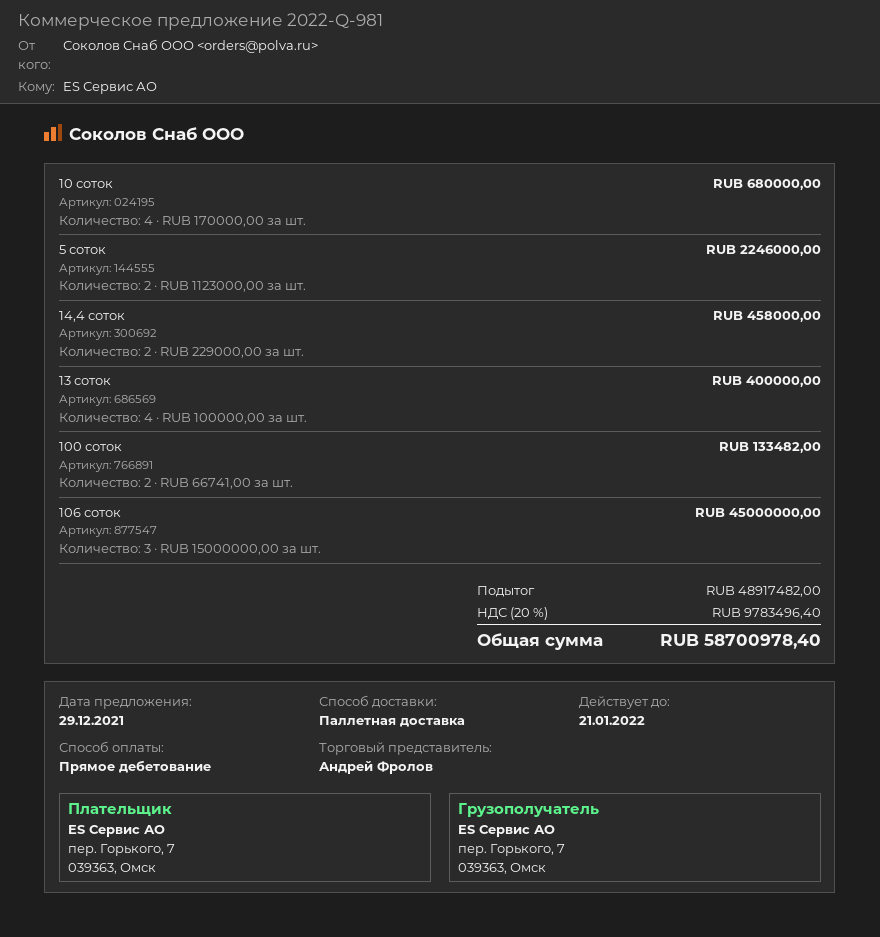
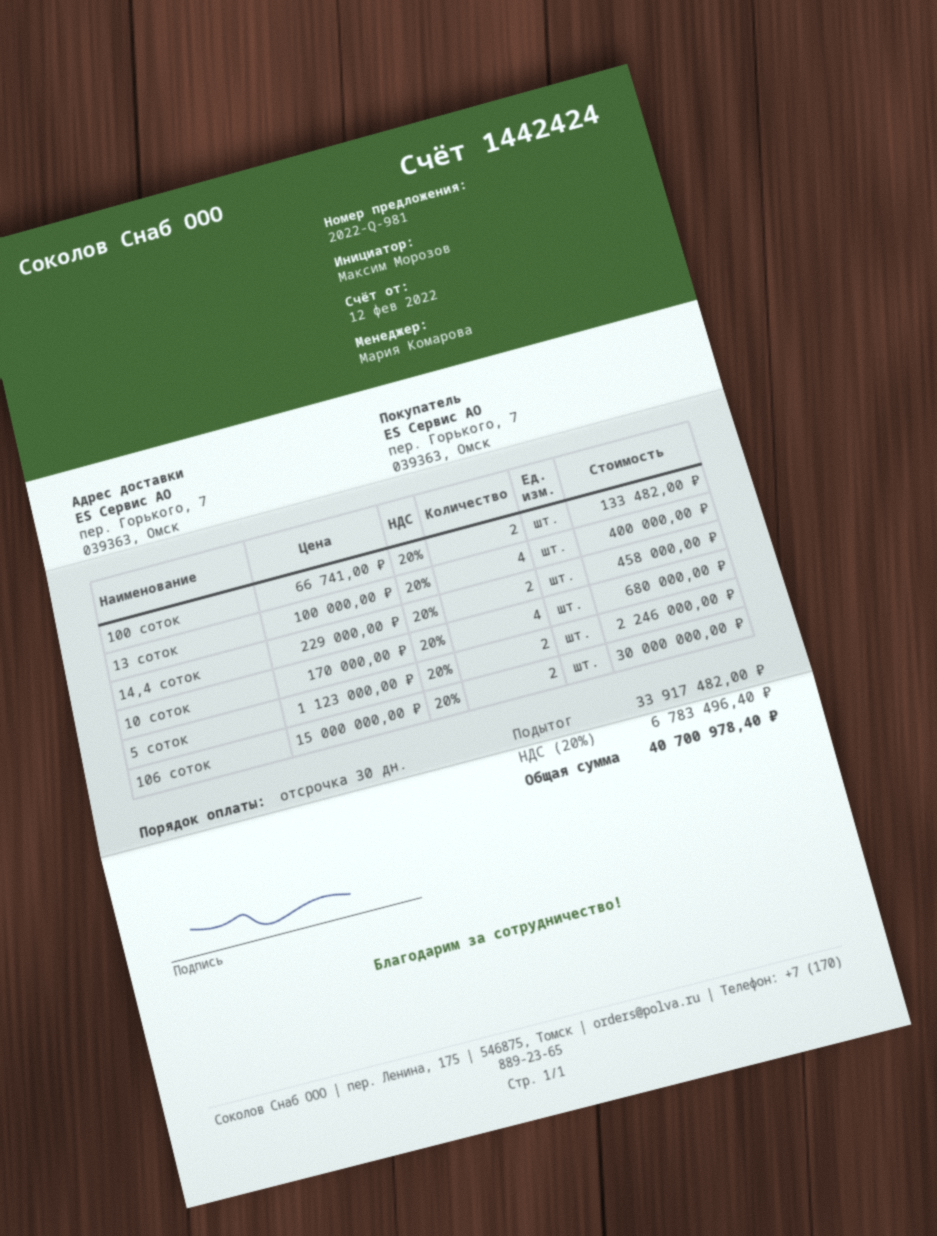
sales rep: Андрей Фролов -> Мария Комарова
106 соток: 3 x 15000000.00 = 45000000.00 -> 2 x 15000000.00 = 30000000.00
subtotal: 48917482.00 -> 33917482.00
tax: 20% = 9783496.40 -> 20% = 6783496.40
total: 58700978.40 -> 40700978.40

